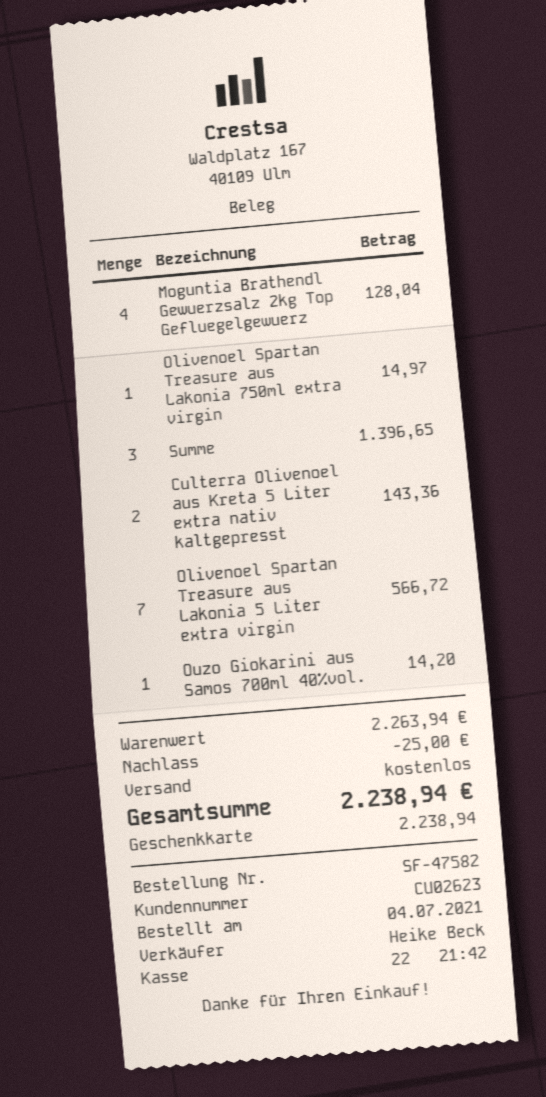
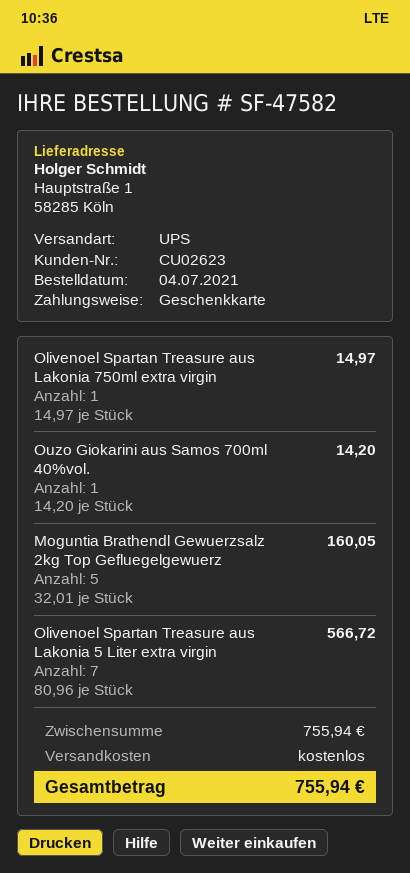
Moguntia Brathendl Gewuerzsalz 2kg Top Gefluegelgewuerz: 4 for 128.04 -> 5 for 160.05
Summe: 3 for 1396.65 -> none
Culterra Olivenoel aus Kreta 5 Liter extra nativ kaltgepresst: 2 for 143.36 -> none
subtotal: 2263.94 -> 755.94
discount: 25.00 -> none
total: 2238.94 -> 755.94

